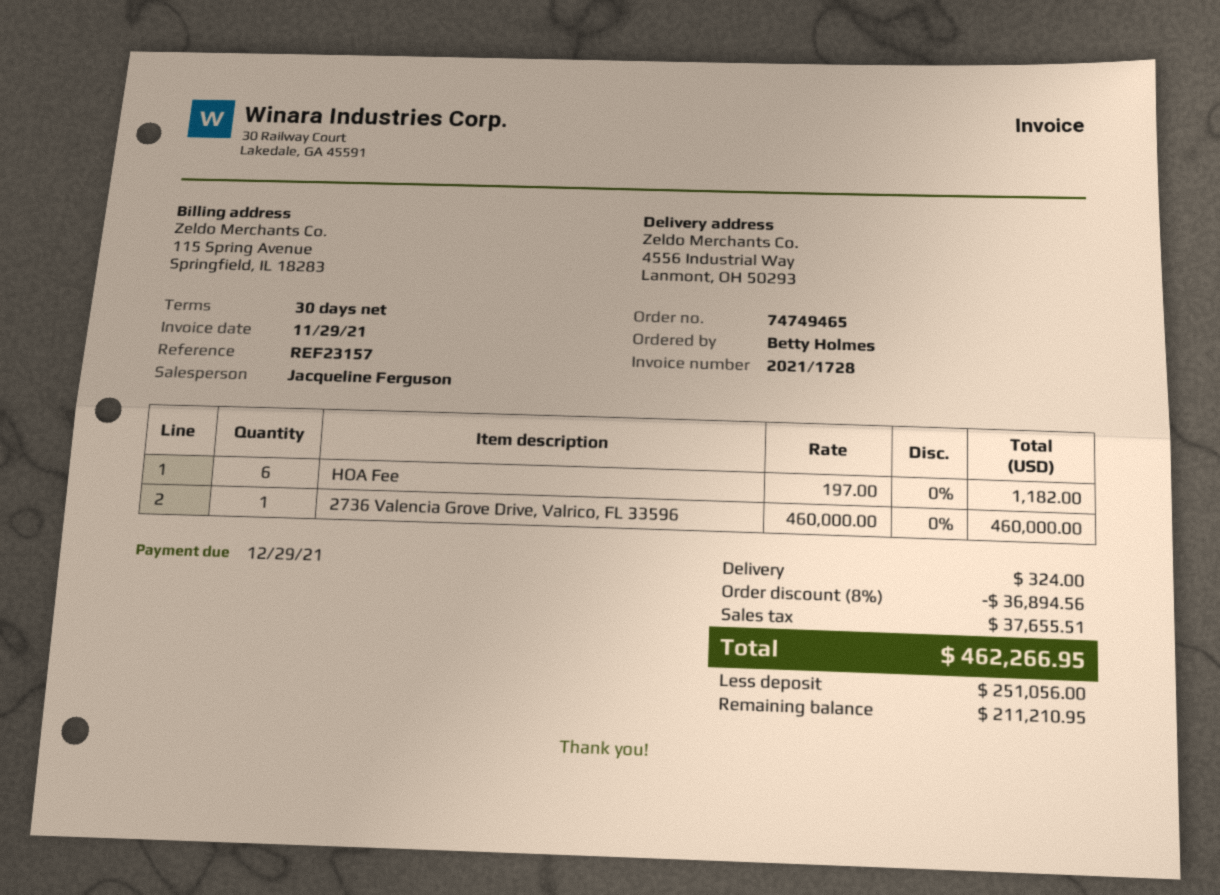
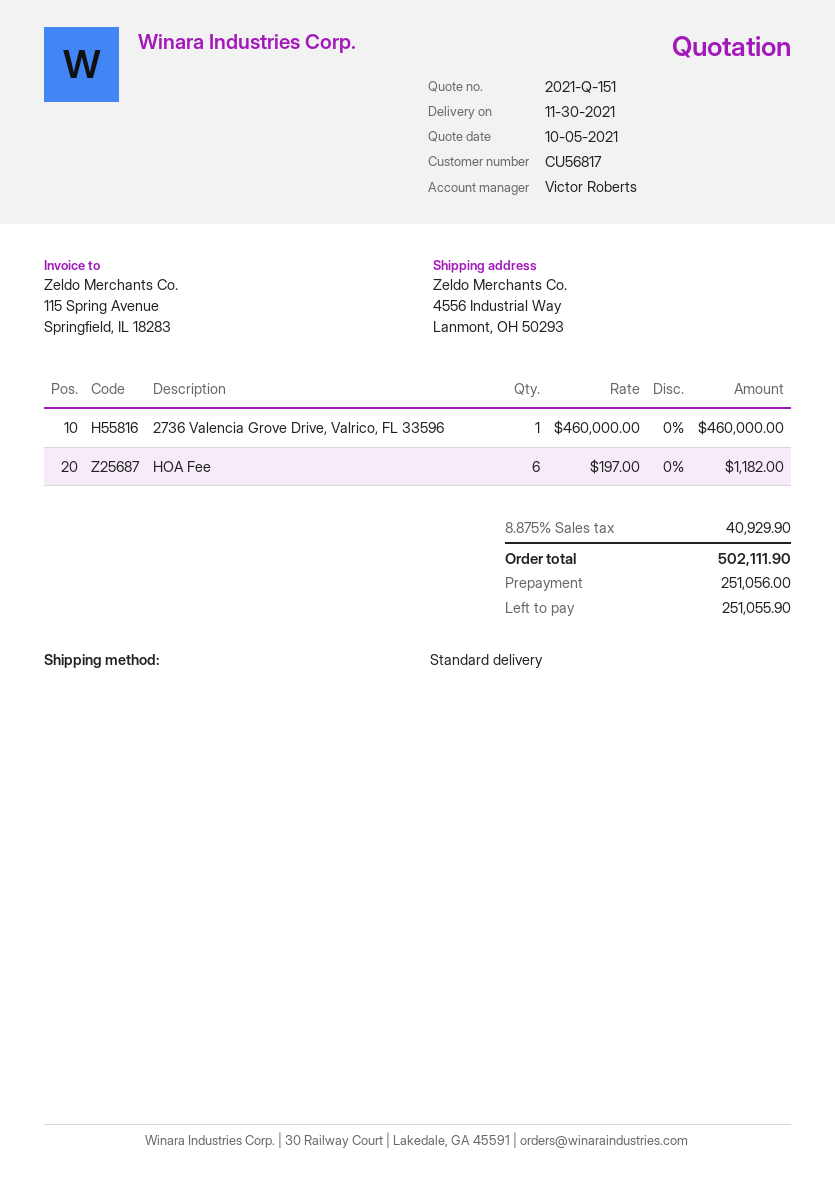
sales rep: Jacqueline Ferguson -> Victor Roberts
discount: 8% = 36894.56 -> none
shipping: 324.00 -> none
tax: 37655.51 -> 40929.90
total: 462266.95 -> 502111.90
balance: 211210.95 -> 251055.90

